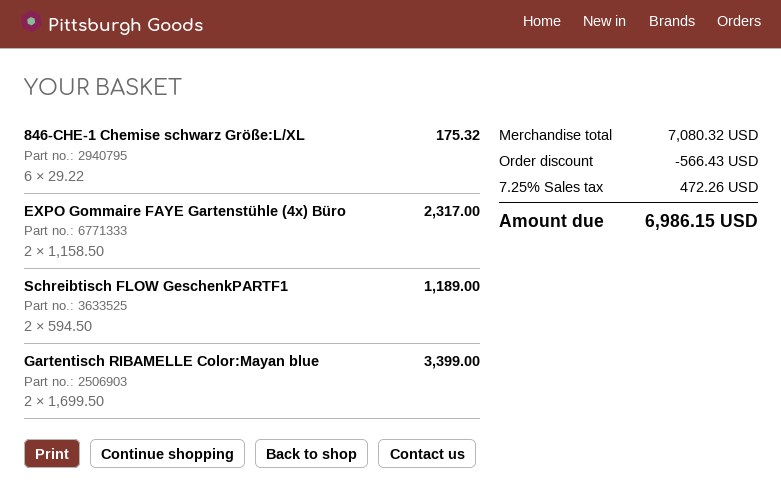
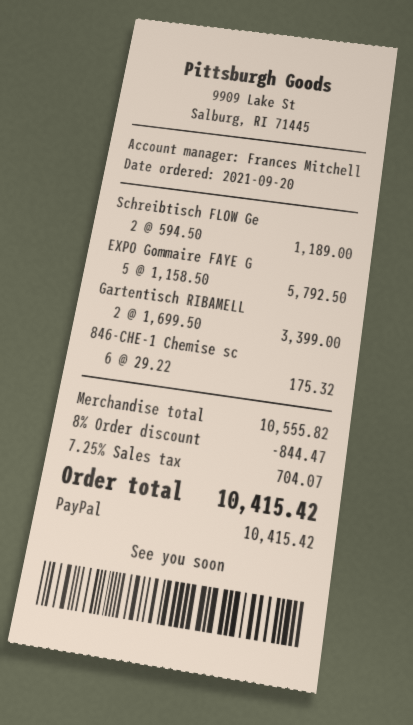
EXPO Gommaire FAYE Gartenstühle (4x) Büro: 2 x 1158.50 = 2317.00 -> 5 x 1158.50 = 5792.50
subtotal: 7080.32 -> 10555.82
discount: 566.43 -> 844.47
tax: 7.25% = 472.26 -> 7.25% = 704.07
total: 6986.15 -> 10415.42

